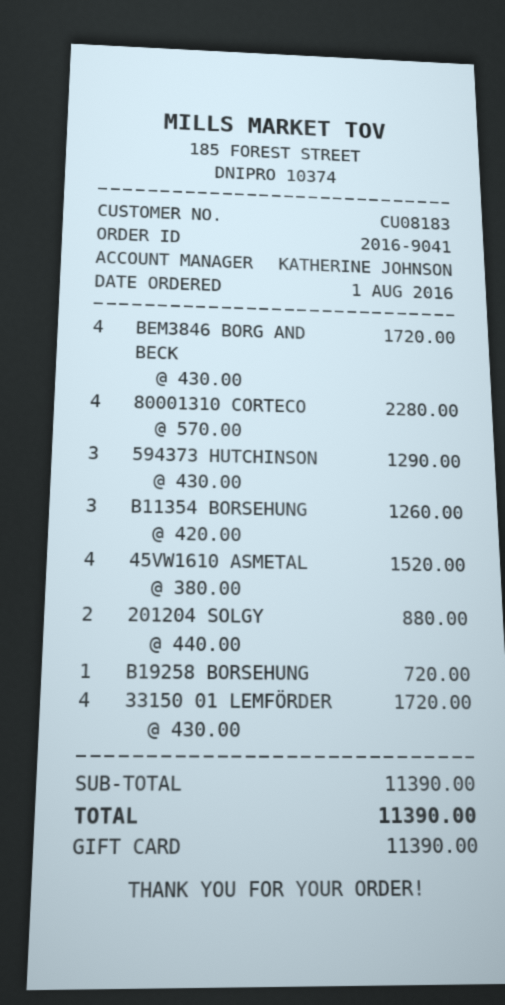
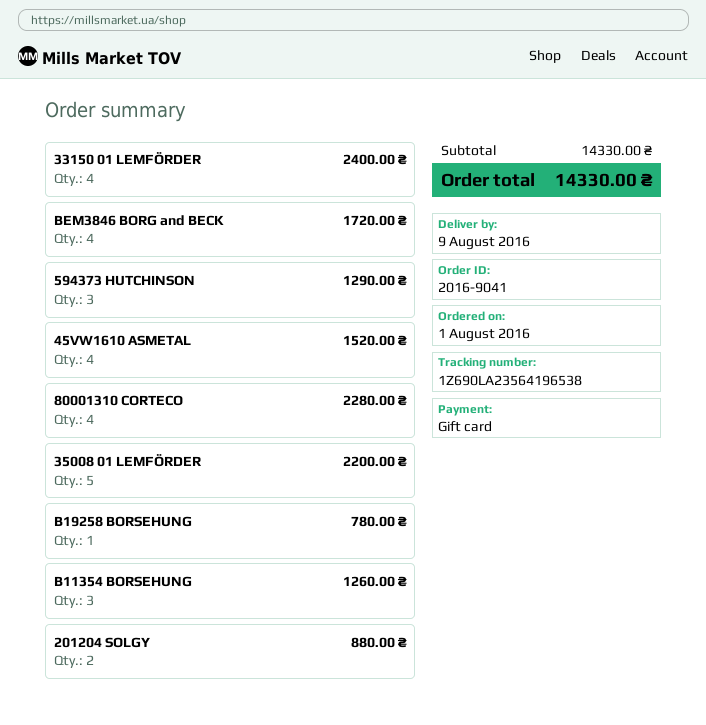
B19258 BORSEHUNG: 1 for 720.00 -> 1 for 780.00
33150 01 LEMFÖRDER: 4 for 1720.00 -> 4 for 2400.00
35008 01 LEMFÖRDER: none -> 5 for 2200.00
subtotal: 11390.00 -> 14330.00
total: 11390.00 -> 14330.00

